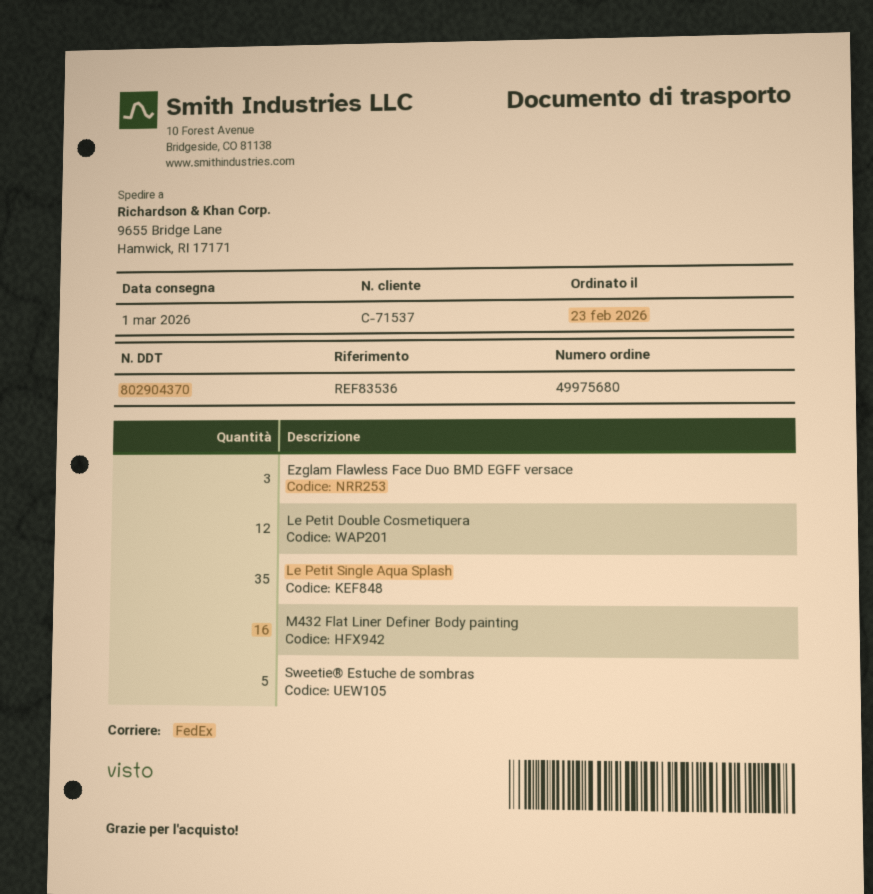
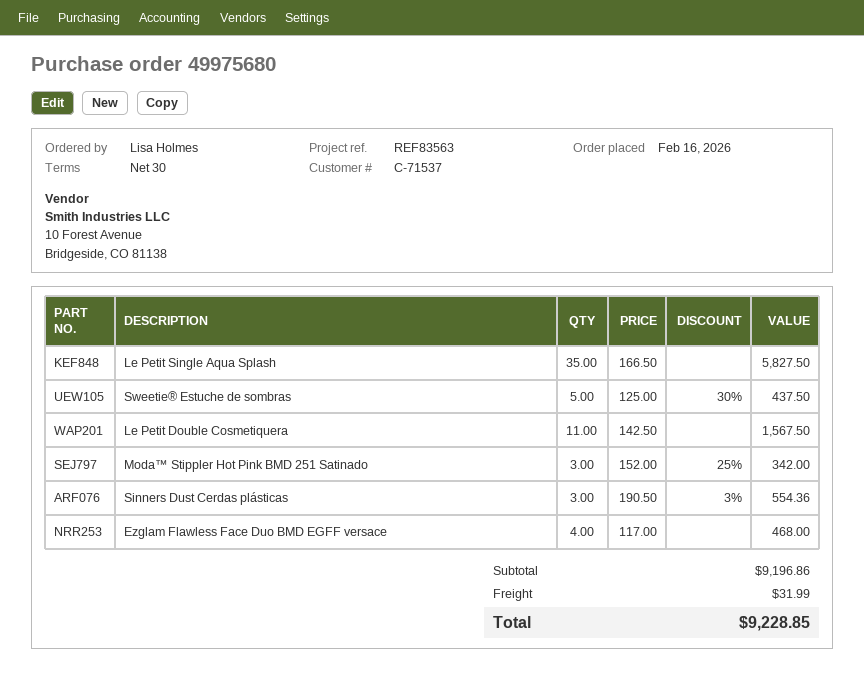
order date: 2026-02-23 -> 2026-02-16
reference: REF83536 -> REF83563
Ezglam Flawless Face Duo BMD EGFF versace: 3 -> 4
Le Petit Double Cosmetiquera: 12 -> 11
M432 Flat Liner Definer Body painting: 16 -> none
Moda™ Stippler Hot Pink BMD 251 Satinado: none -> 3
Sinners Dust Cerdas plásticas: none -> 3

